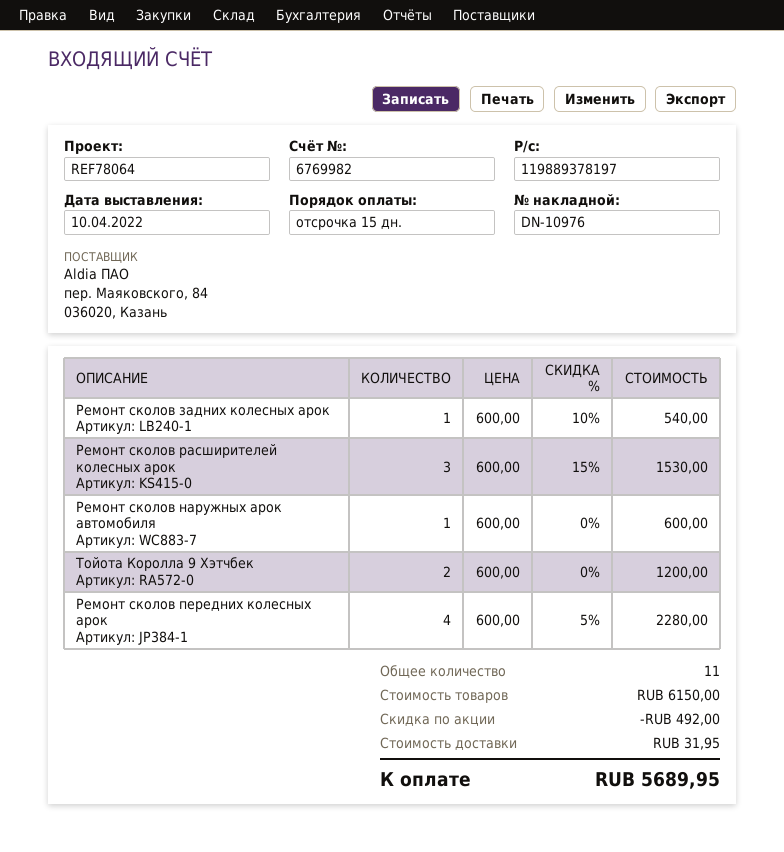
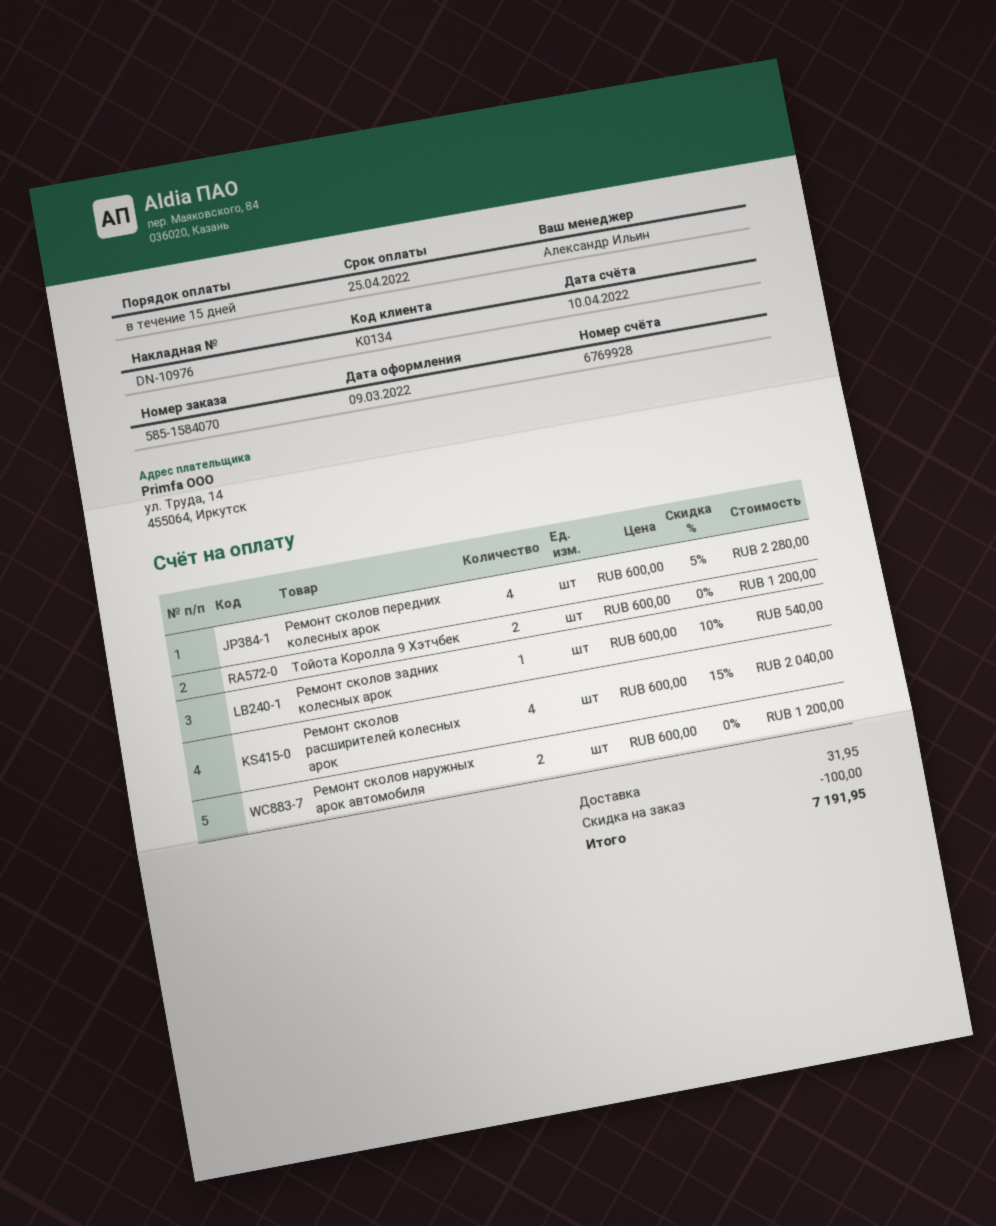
invoice number: 6769982 -> 6769928
Ремонт сколов расширителей колесных арок: 3 x 600.00 - 15% = 1530.00 -> 4 x 600.00 - 15% = 2040.00
Ремонт сколов наружных арок автомобиля: 1 x 600.00 = 600.00 -> 2 x 600.00 = 1200.00
discount: 492.00 -> 100.00
total: 5689.95 -> 7191.95

